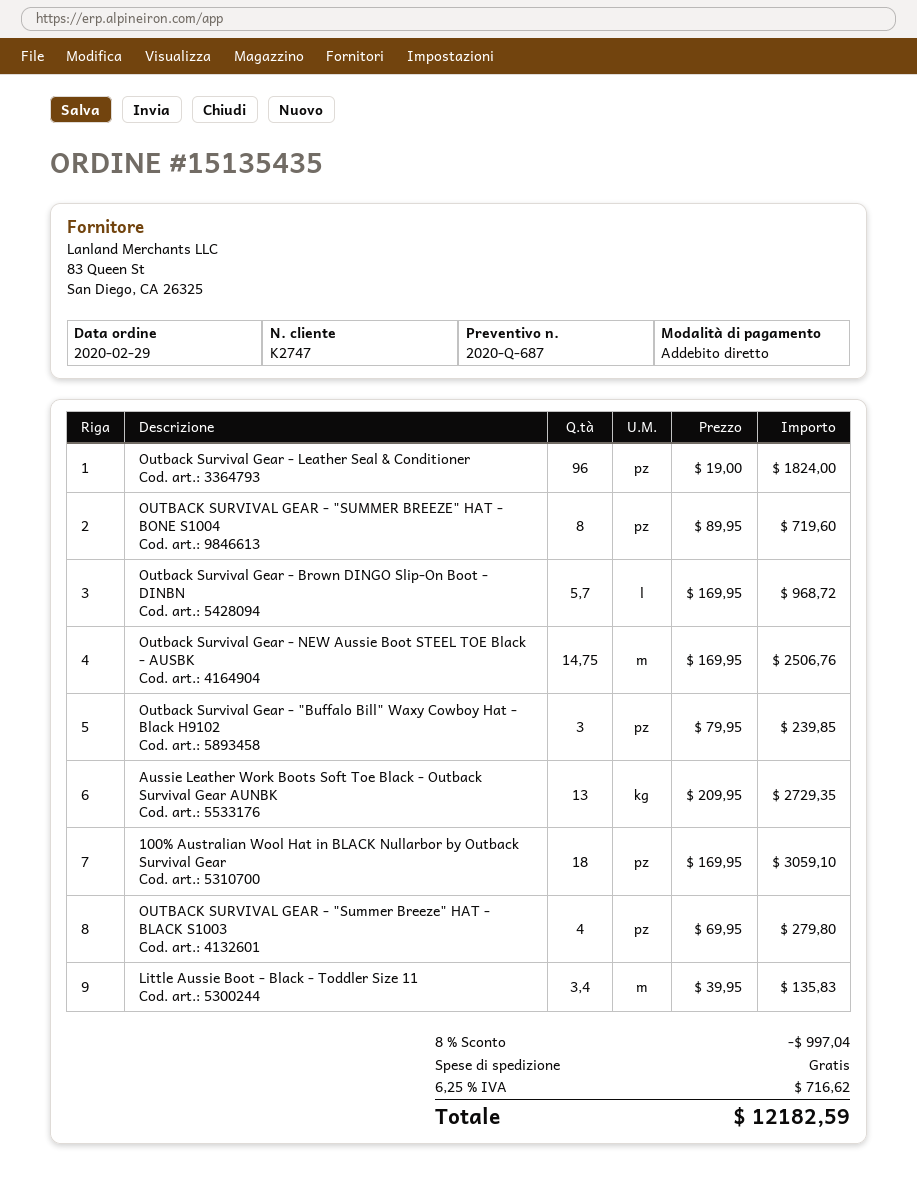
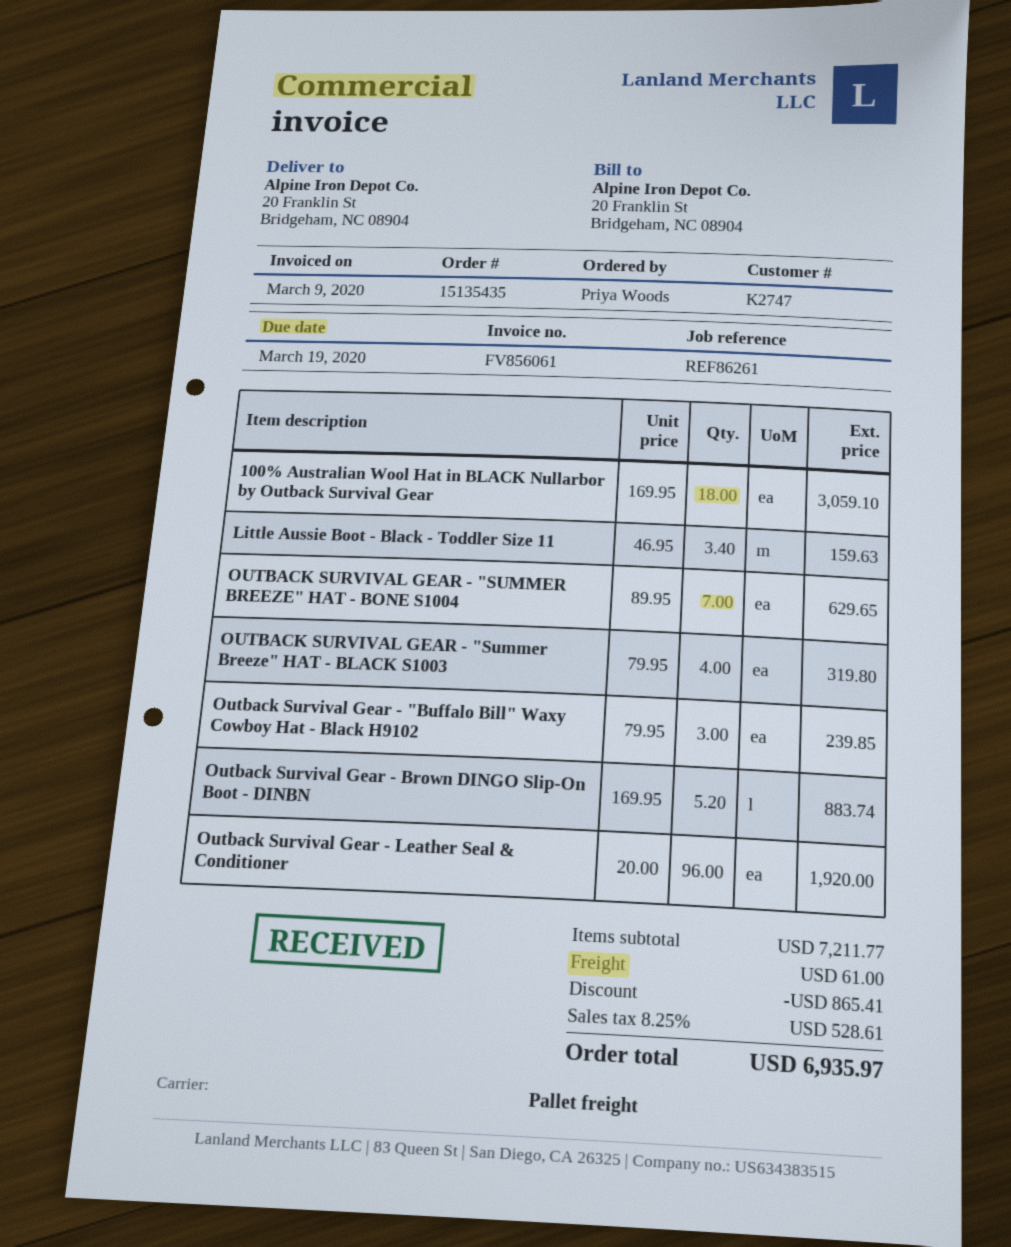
Outback Survival Gear - Leather Seal & Conditioner: 96 x 19.00 = 1824.00 -> 96 x 20.00 = 1920.00
OUTBACK SURVIVAL GEAR - "SUMMER BREEZE" HAT - BONE S1004: 8 x 89.95 = 719.60 -> 7 x 89.95 = 629.65
Outback Survival Gear - Brown DINGO Slip-On Boot - DINBN: 5.7 x 169.95 = 968.72 -> 5.2 x 169.95 = 883.74
Outback Survival Gear - NEW Aussie Boot STEEL TOE Black - AUSBK: 14.75 x 169.95 = 2506.76 -> none
Aussie Leather Work Boots Soft Toe Black - Outback Survival Gear AUNBK: 13 x 209.95 = 2729.35 -> none
OUTBACK SURVIVAL GEAR - "Summer Breeze" HAT - BLACK S1003: 4 x 69.95 = 279.80 -> 4 x 79.95 = 319.80
Little Aussie Boot - Black - Toddler Size 11: 3.4 x 39.95 = 135.83 -> 3.4 x 46.95 = 159.63
discount: 997.04 -> 865.41
shipping: 0.00 -> 61.00
tax: 6.25% = 716.62 -> 8.25% = 528.61
total: 12182.59 -> 6935.97

